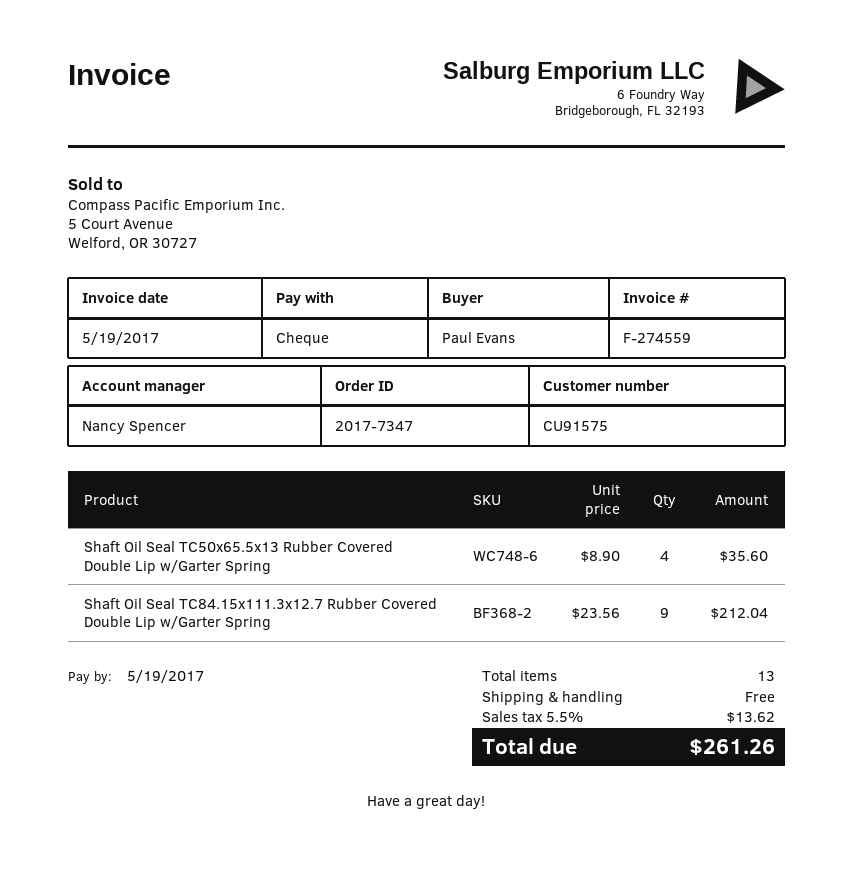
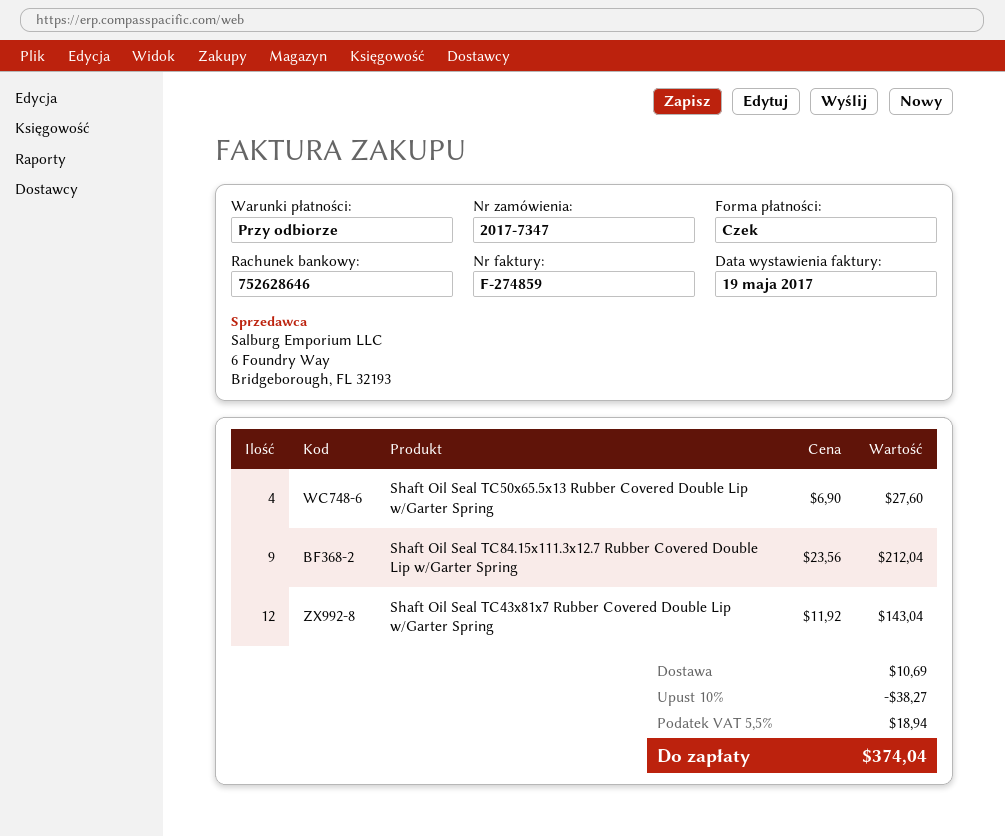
invoice number: F-274559 -> F-274859
Shaft Oil Seal TC50x65.5x13 Rubber Covered Double Lip w/Garter Spring: 4 x 8.90 = 35.60 -> 4 x 6.90 = 27.60
Shaft Oil Seal TC43x81x7 Rubber Covered Double Lip w/Garter Spring: none -> 12 x 11.92 = 143.04
discount: none -> 10% = 38.27
shipping: 0.00 -> 10.69
tax: 5.5% = 13.62 -> 5.5% = 18.94
total: 261.26 -> 374.04

